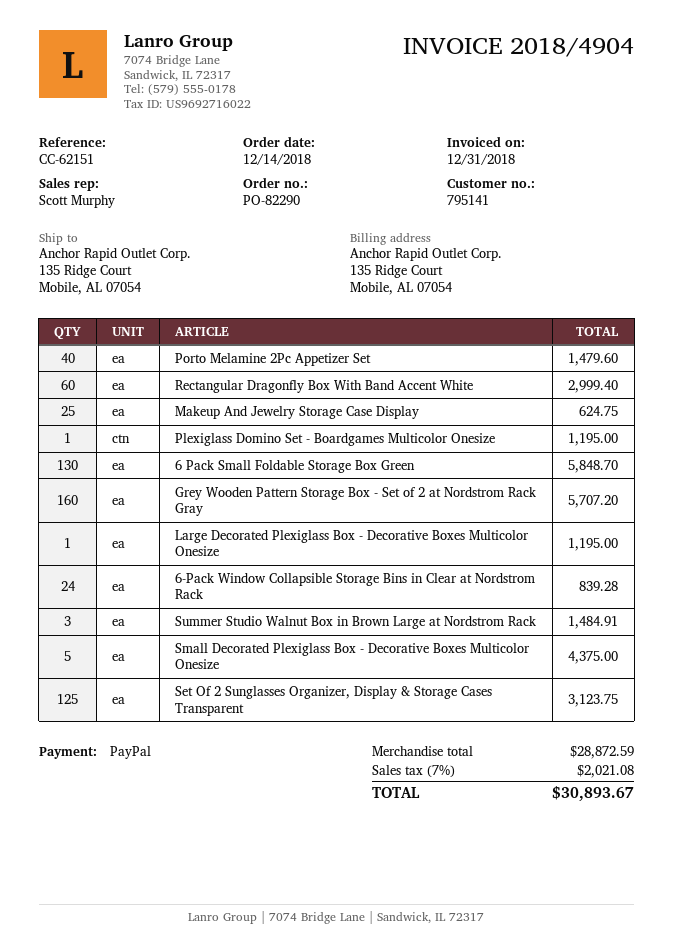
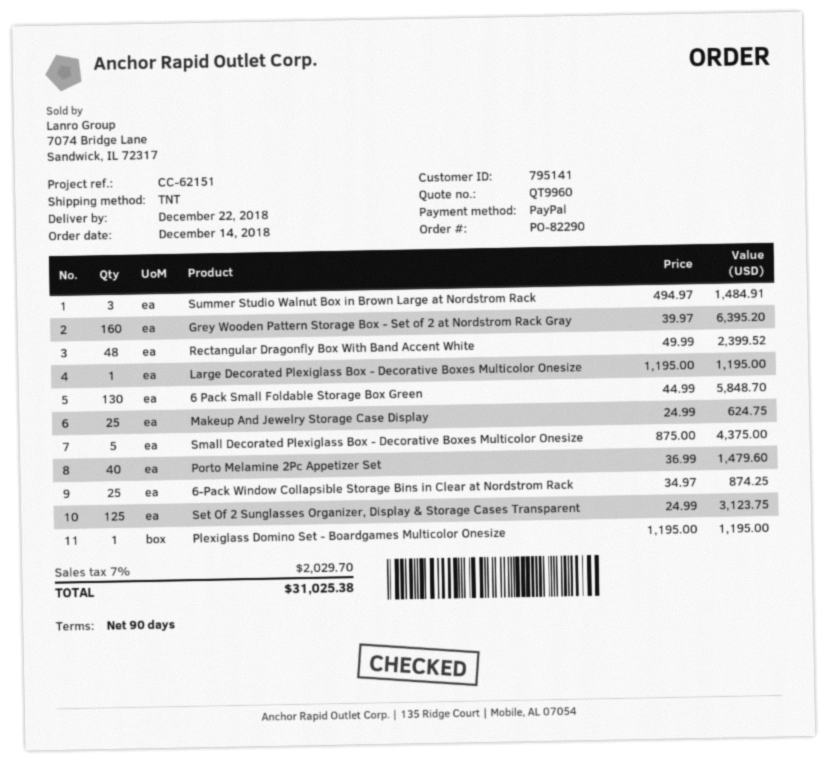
Rectangular Dragonfly Box With Band Accent White: 60 for 2999.40 -> 48 for 2399.52
Grey Wooden Pattern Storage Box - Set of 2 at Nordstrom Rack Gray: 160 for 5707.20 -> 160 for 6395.20
6-Pack Window Collapsible Storage Bins in Clear at Nordstrom Rack: 24 for 839.28 -> 25 for 874.25
tax: 7% = 2021.08 -> 7% = 2029.70
total: 30893.67 -> 31025.38

